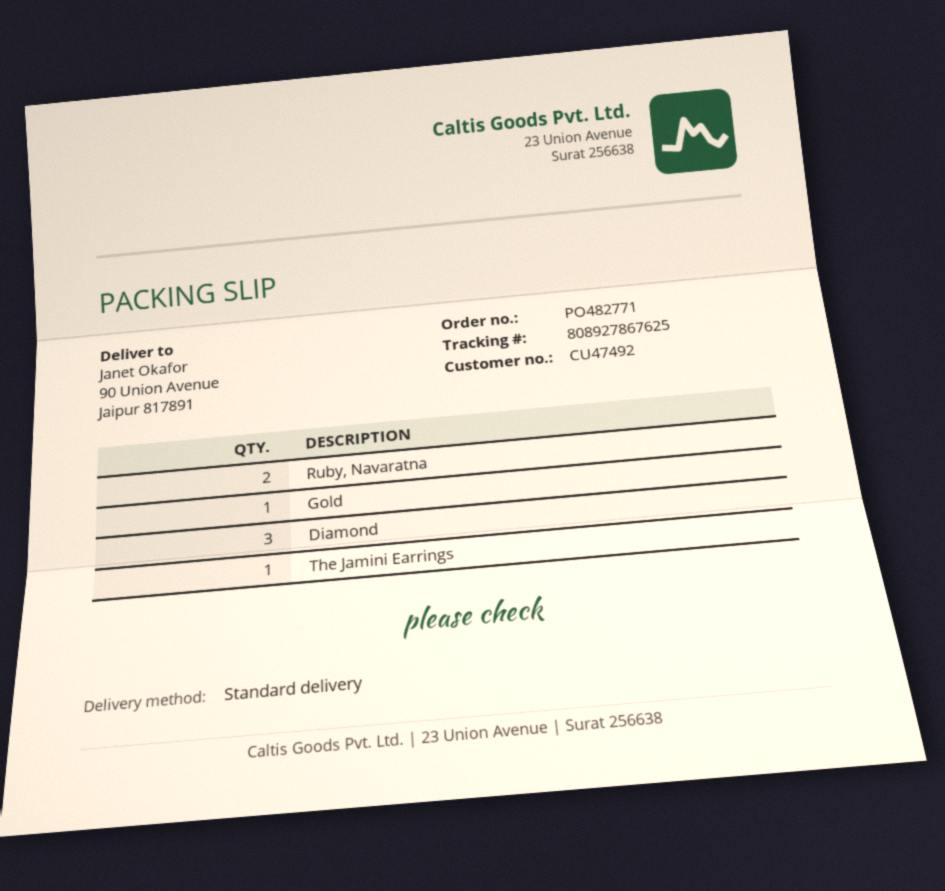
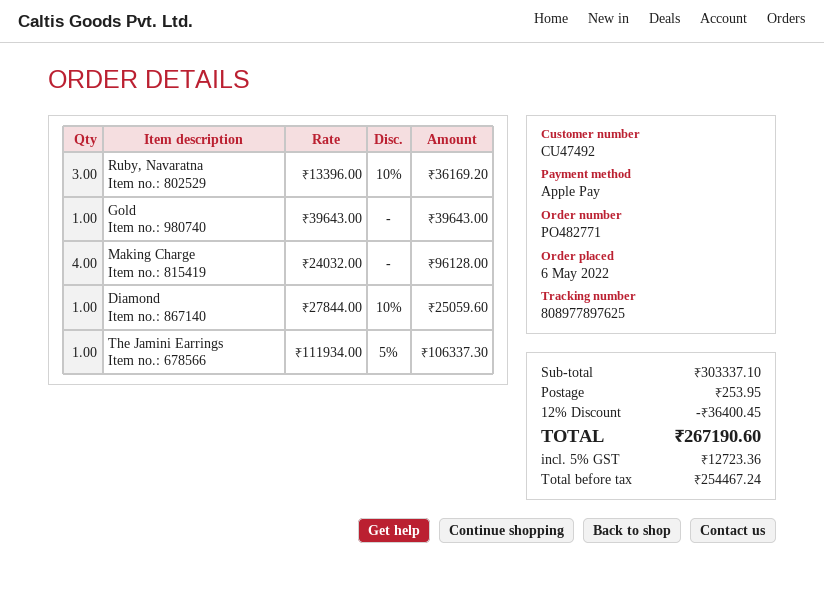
tracking number: 808927867625 -> 808977897625
Ruby, Navaratna: 2 -> 3
Diamond: 3 -> 1
Making Charge: none -> 4

